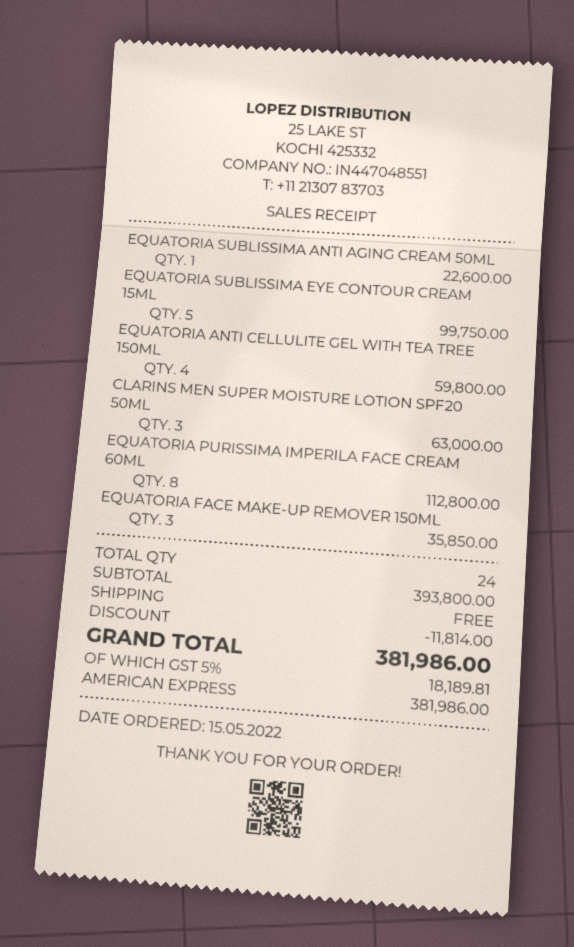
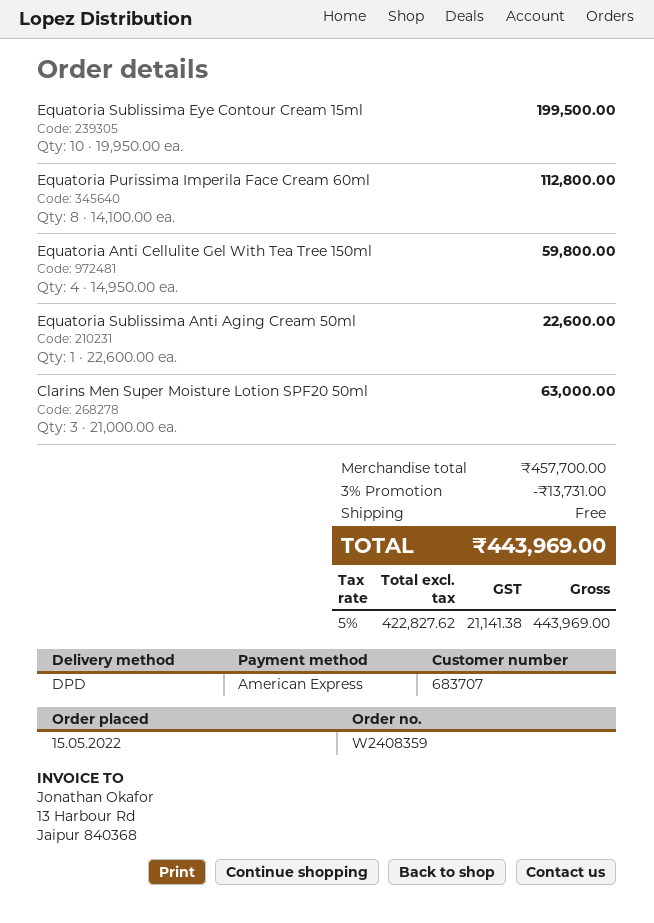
EQUATORIA SUBLISSIMA EYE CONTOUR CREAM 15ML: 5 for 99750.00 -> 10 for 199500.00
EQUATORIA FACE MAKE-UP REMOVER 150ML: 3 for 35850.00 -> none
subtotal: 393800.00 -> 457700.00
discount: 11814.00 -> 13731.00
tax: 5% = 18189.81 -> 5% = 21141.38
total: 381986.00 -> 443969.00

